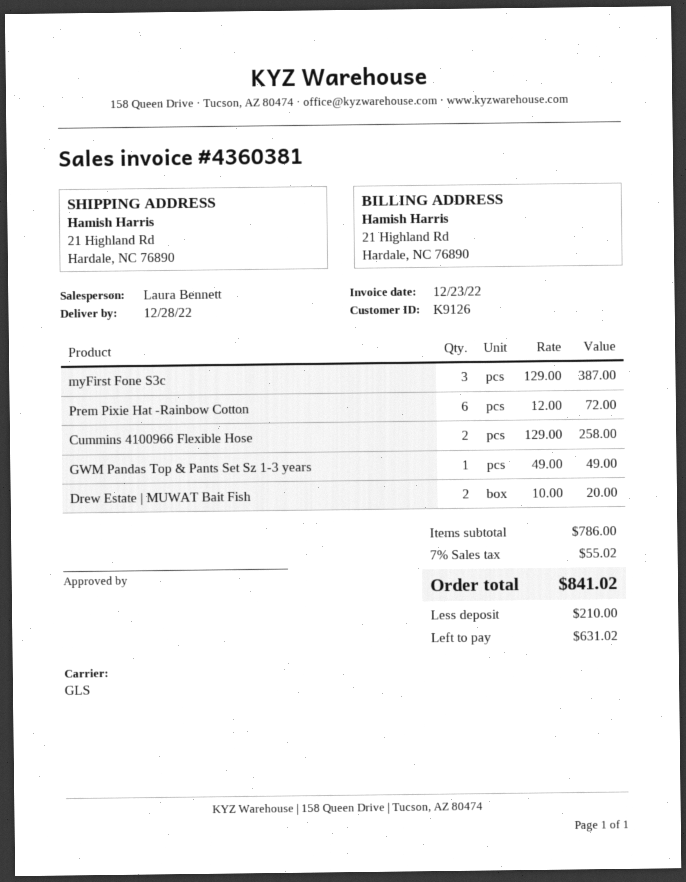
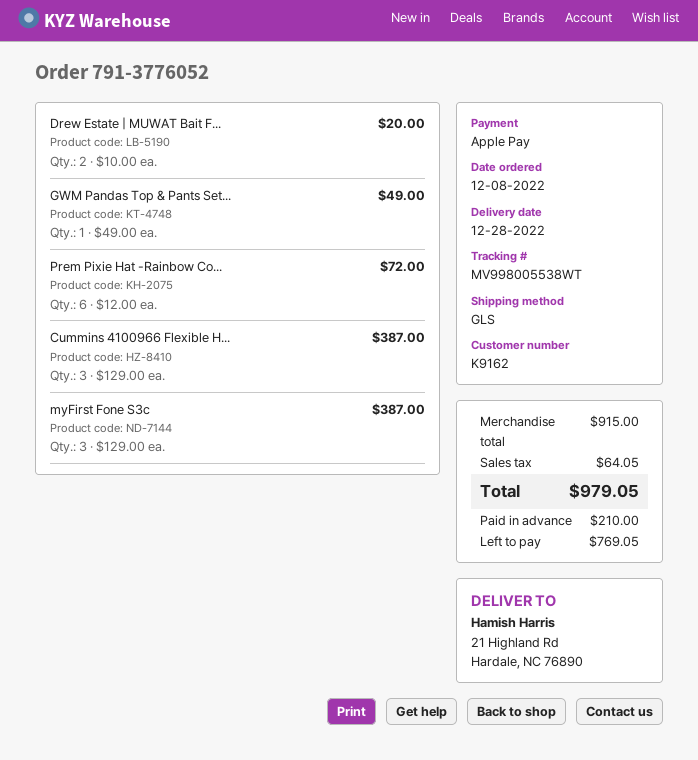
customer number: K9126 -> K9162
Cummins 4100966 Flexible Hose: 2 x 129.00 = 258.00 -> 3 x 129.00 = 387.00
subtotal: 786.00 -> 915.00
tax: 55.02 -> 64.05
total: 841.02 -> 979.05
balance: 631.02 -> 769.05

